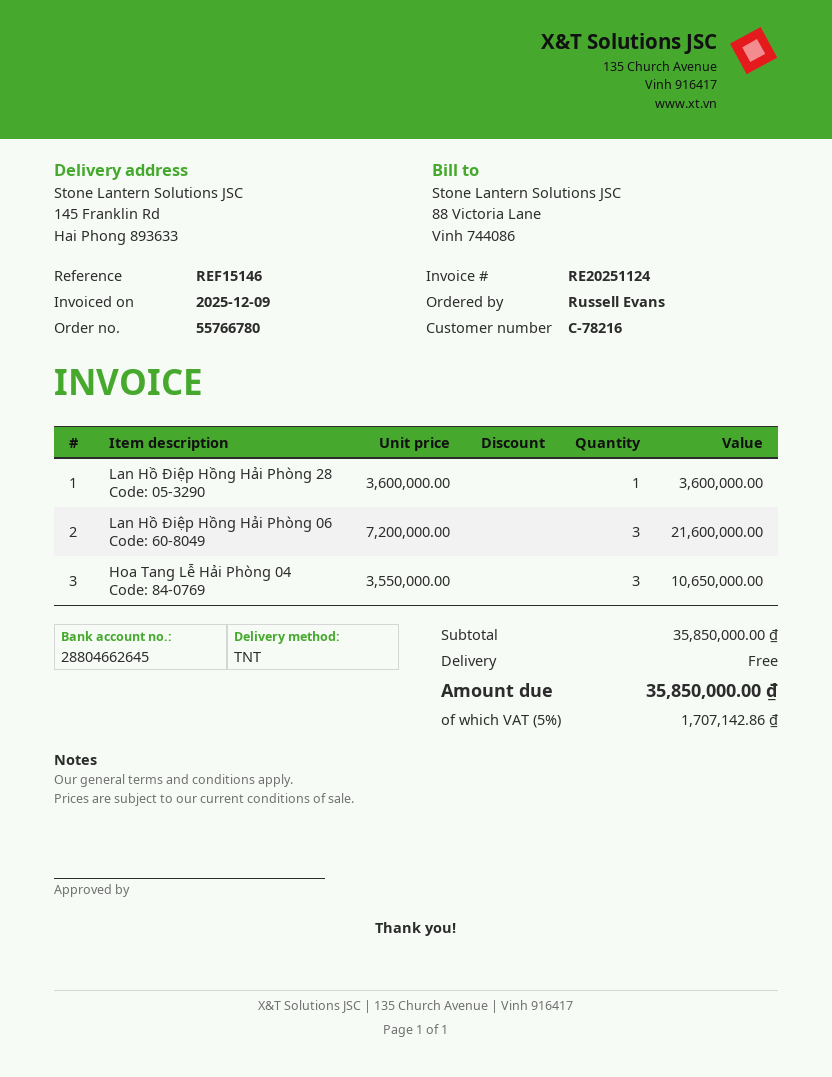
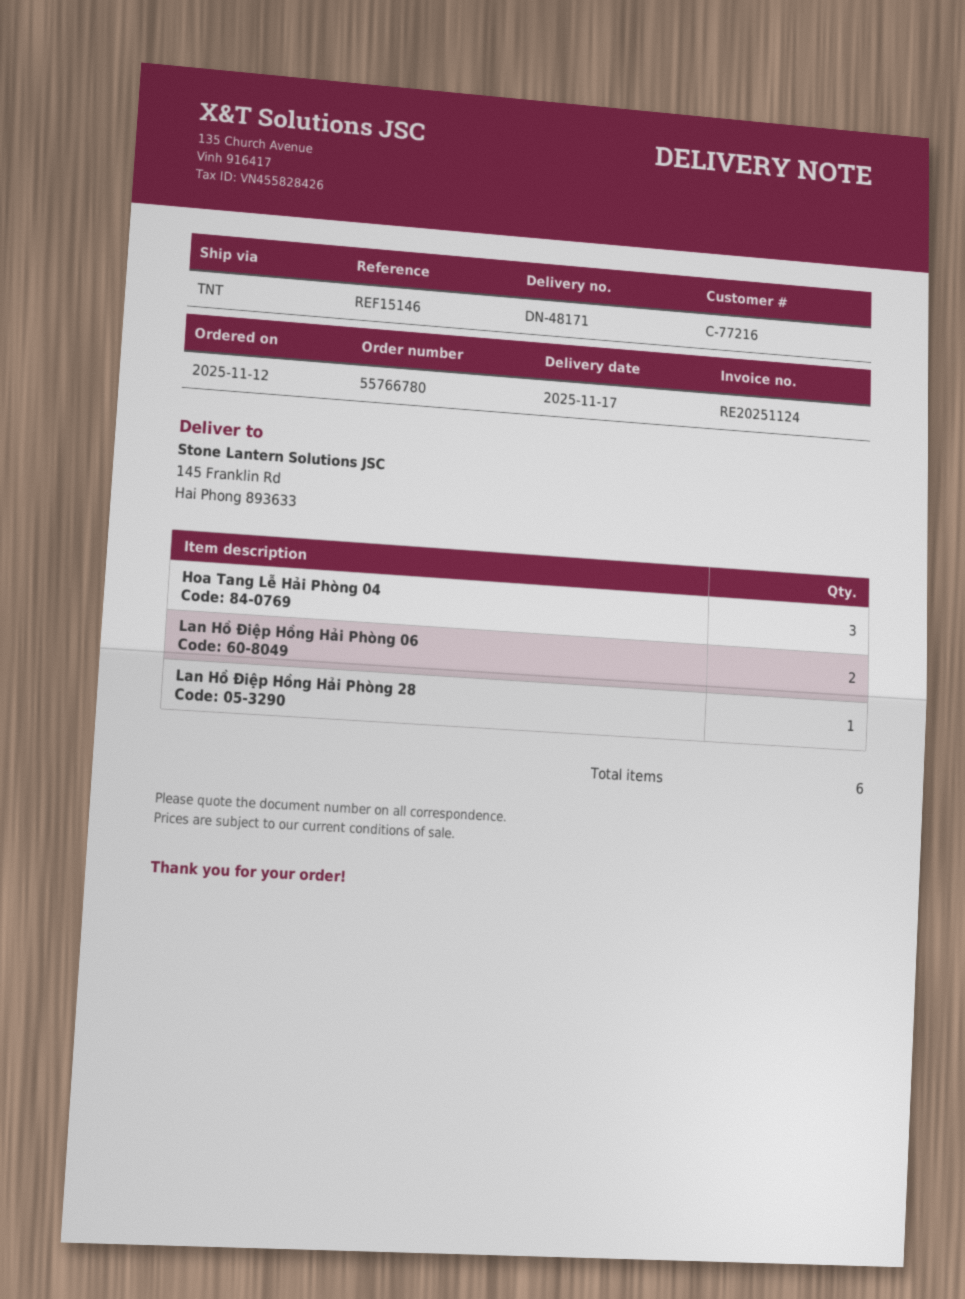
customer number: C-78216 -> C-77216
Lan Hồ Điệp Hồng Hải Phòng 06: 3 -> 2

